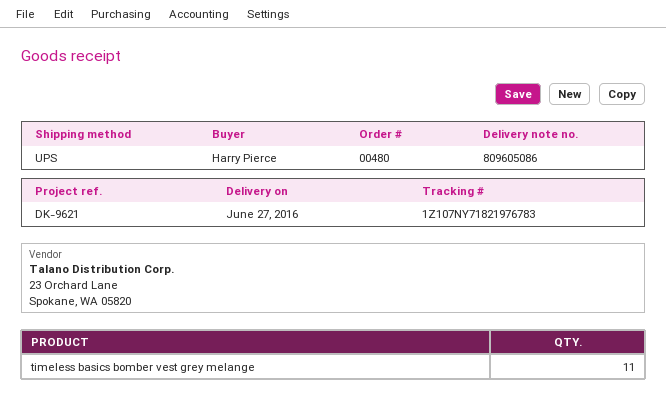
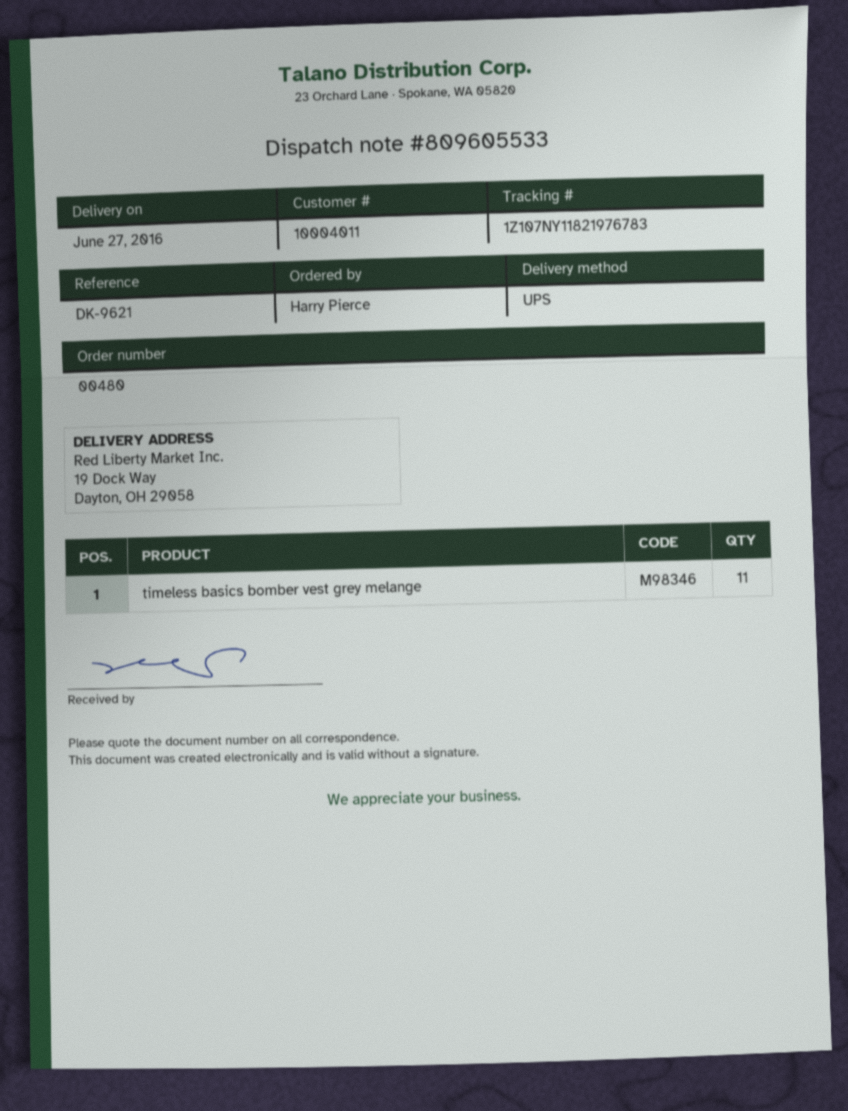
delivery note number: 809605086 -> 809605533
tracking number: 1Z107NY71821976783 -> 1Z107NY11821976783

